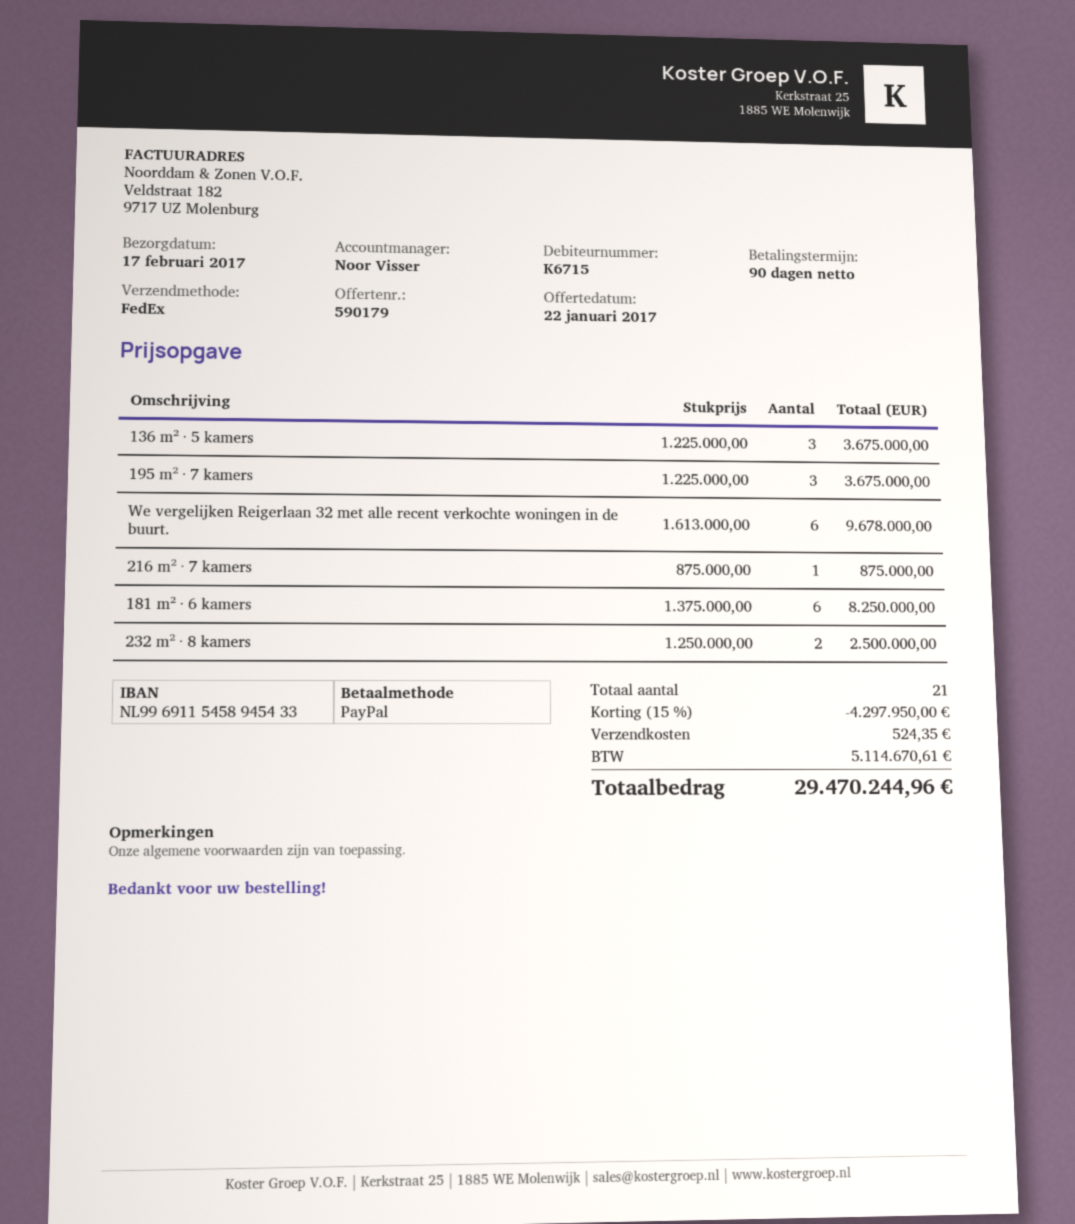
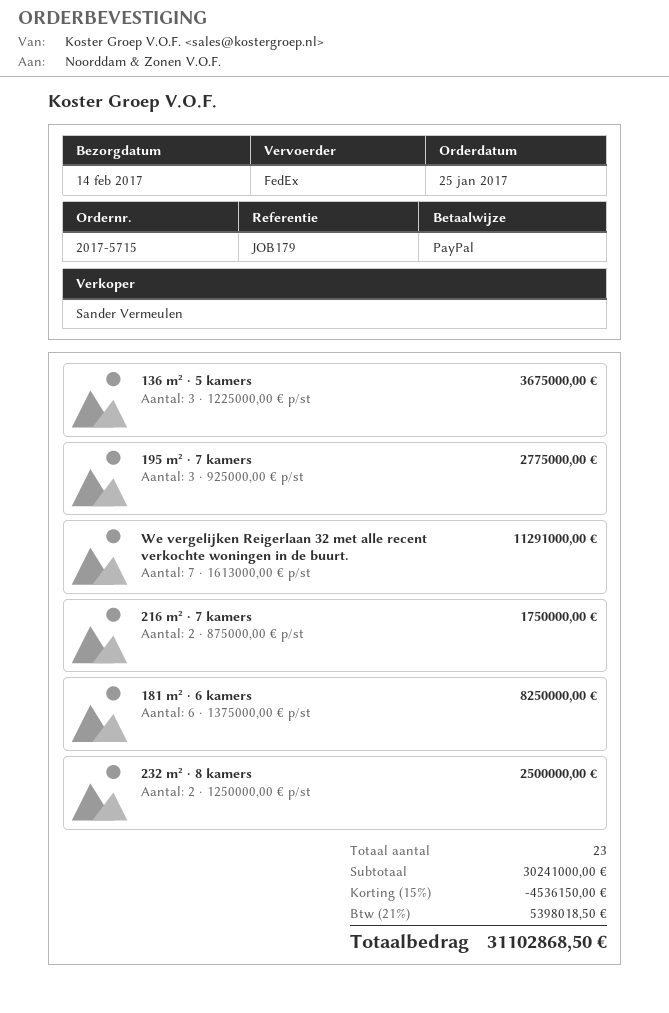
delivery date: 2017-02-17 -> 2017-02-14
sales rep: Noor Visser -> Sander Vermeulen
195 m² · 7 kamers: 3 x 1225000.00 = 3675000.00 -> 3 x 925000.00 = 2775000.00
We vergelijken Reigerlaan 32 met alle recent verkochte woningen in de buurt.: 6 x 1613000.00 = 9678000.00 -> 7 x 1613000.00 = 11291000.00
216 m² · 7 kamers: 1 x 875000.00 = 875000.00 -> 2 x 875000.00 = 1750000.00
total quantity: 21 -> 23
discount: 15% = 4297950.00 -> 15% = 4536150.00
shipping: 524.35 -> none
tax: 5114670.61 -> 5398018.50
total: 29470244.96 -> 31102868.50

